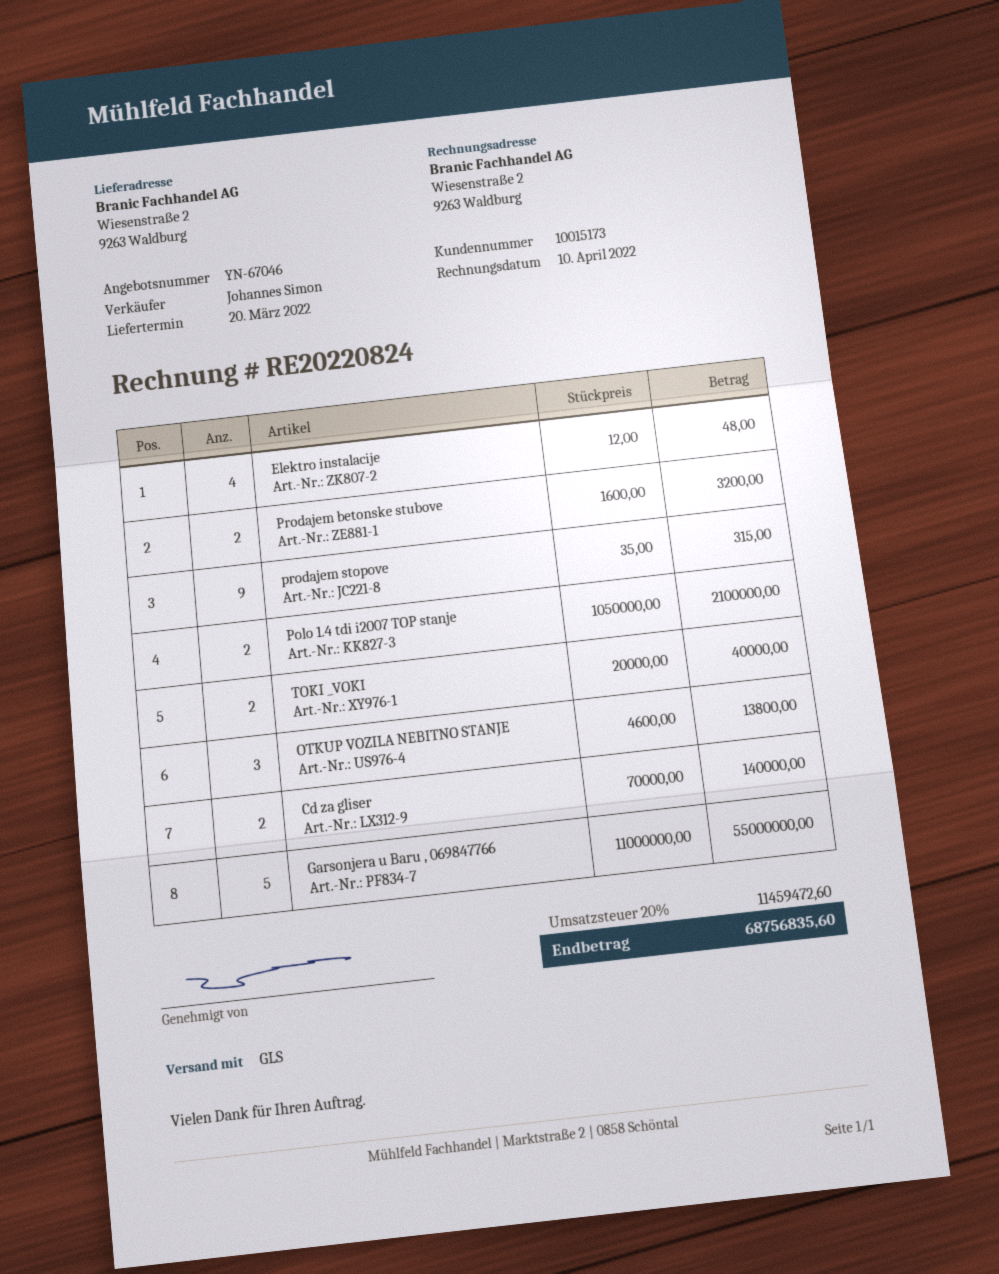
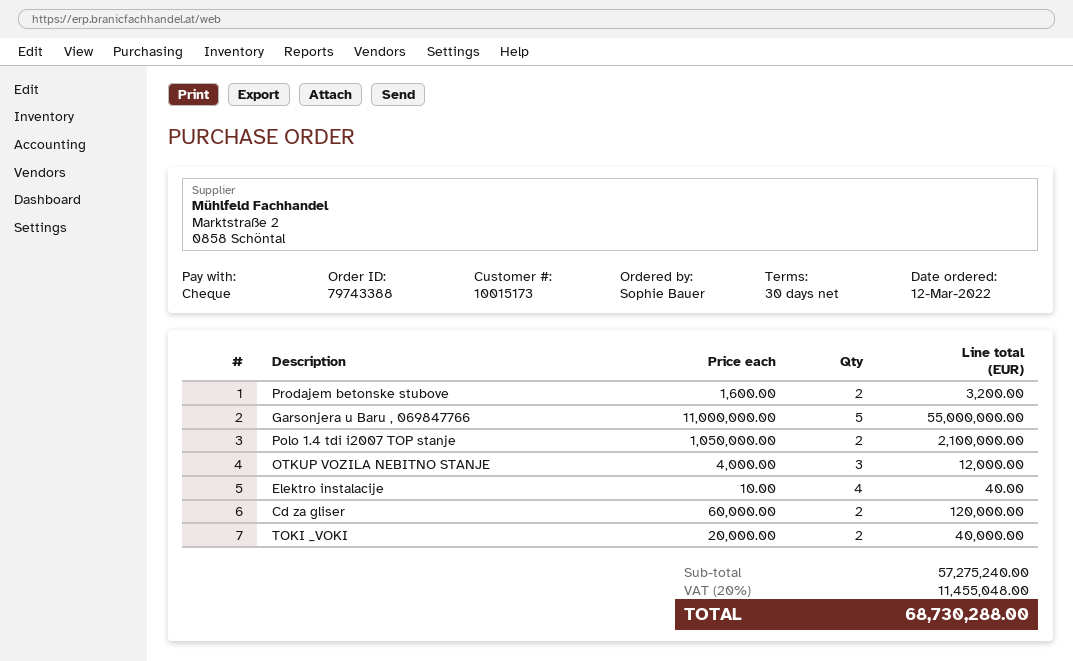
Elektro instalacije: 4 x 12.00 = 48.00 -> 4 x 10.00 = 40.00
prodajem stopove: 9 x 35.00 = 315.00 -> none
OTKUP VOZILA NEBITNO STANJE: 3 x 4600.00 = 13800.00 -> 3 x 4000.00 = 12000.00
Cd za gliser: 2 x 70000.00 = 140000.00 -> 2 x 60000.00 = 120000.00
tax: 20% = 11459472.60 -> 20% = 11455048.00
total: 68756835.60 -> 68730288.00

